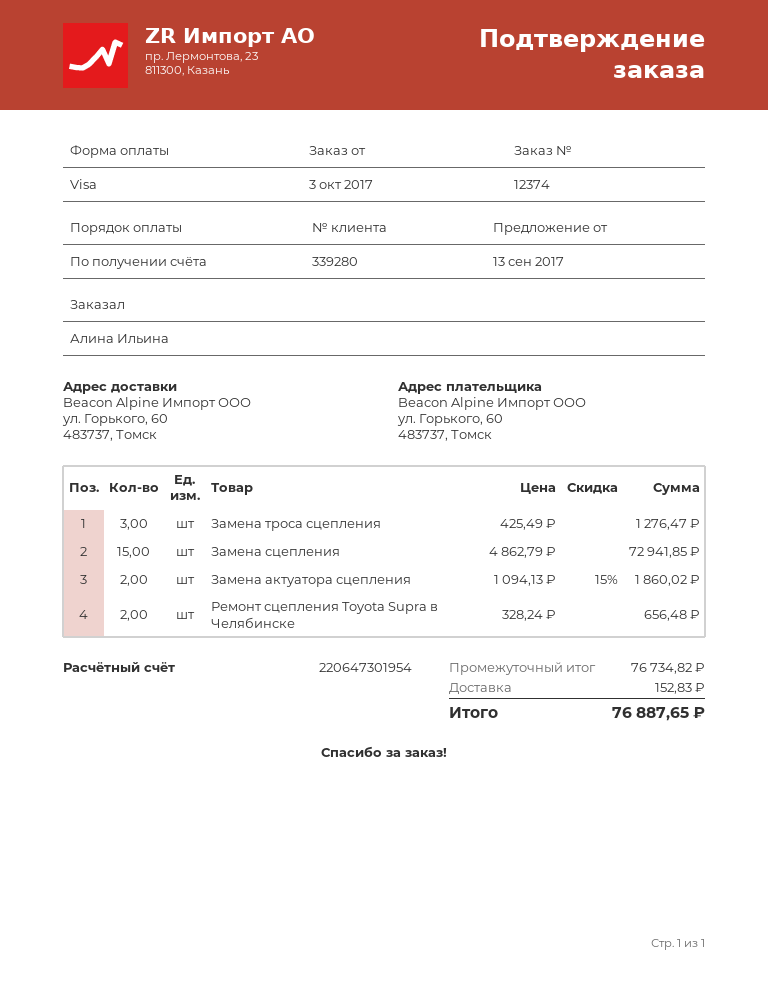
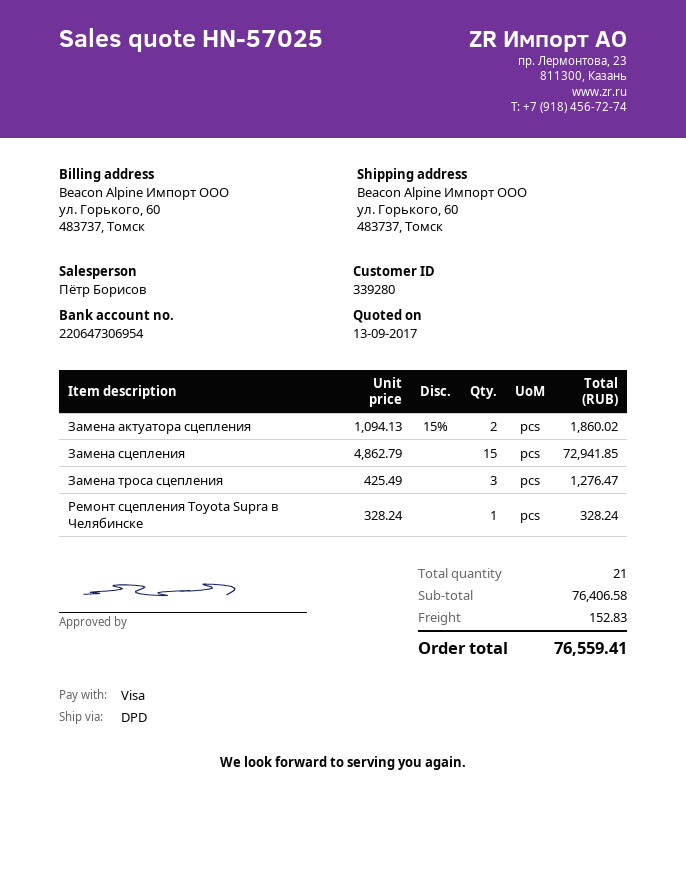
bank account: 220647301954 -> 220647306954
Ремонт сцепления Toyota Supra в Челябинске: 2 x 328.24 = 656.48 -> 1 x 328.24 = 328.24
subtotal: 76734.82 -> 76406.58
total: 76887.65 -> 76559.41

